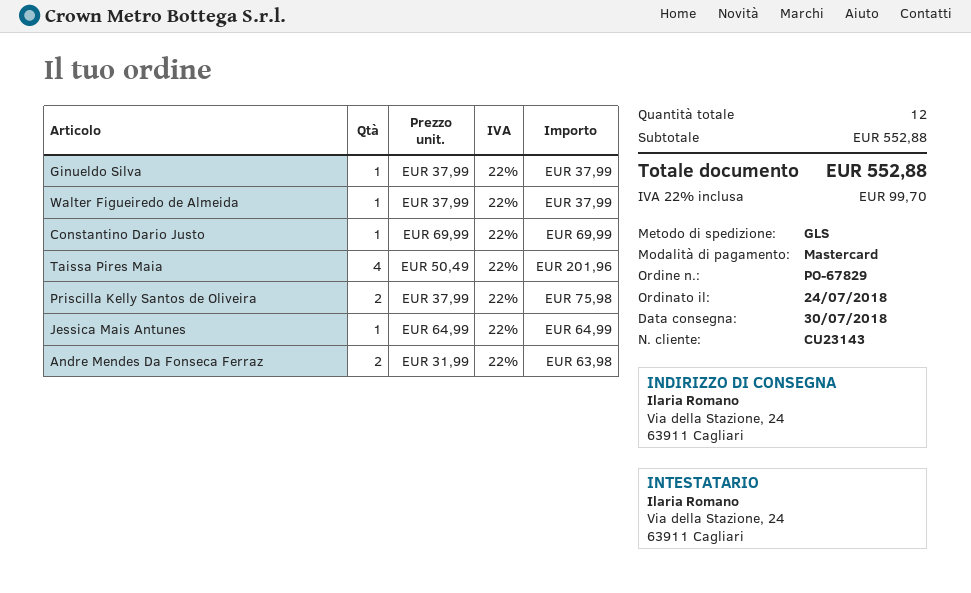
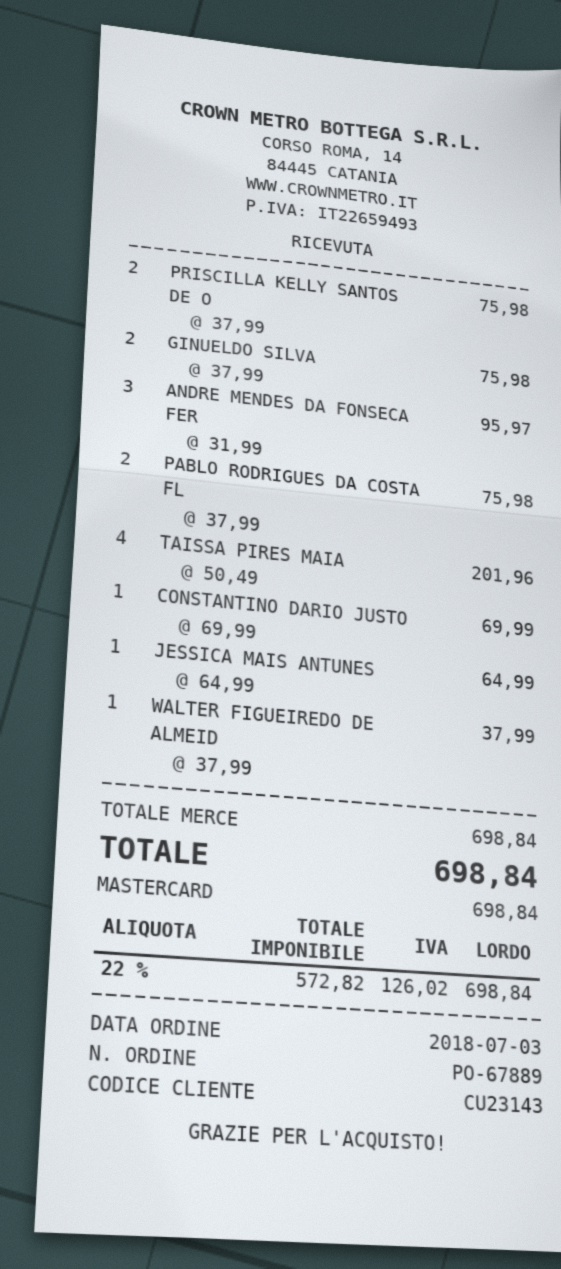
order number: PO-67829 -> PO-67889
order date: 2018-07-24 -> 2018-07-03
Ginueldo Silva: 1 x 37.99 = 37.99 -> 2 x 37.99 = 75.98
Andre Mendes Da Fonseca Ferraz: 2 x 31.99 = 63.98 -> 3 x 31.99 = 95.97
PABLO RODRIGUES DA COSTA FL: none -> 2 x 37.99 = 75.98
subtotal: 552.88 -> 698.84
tax: 22% = 99.70 -> 22% = 126.02
total: 552.88 -> 698.84

